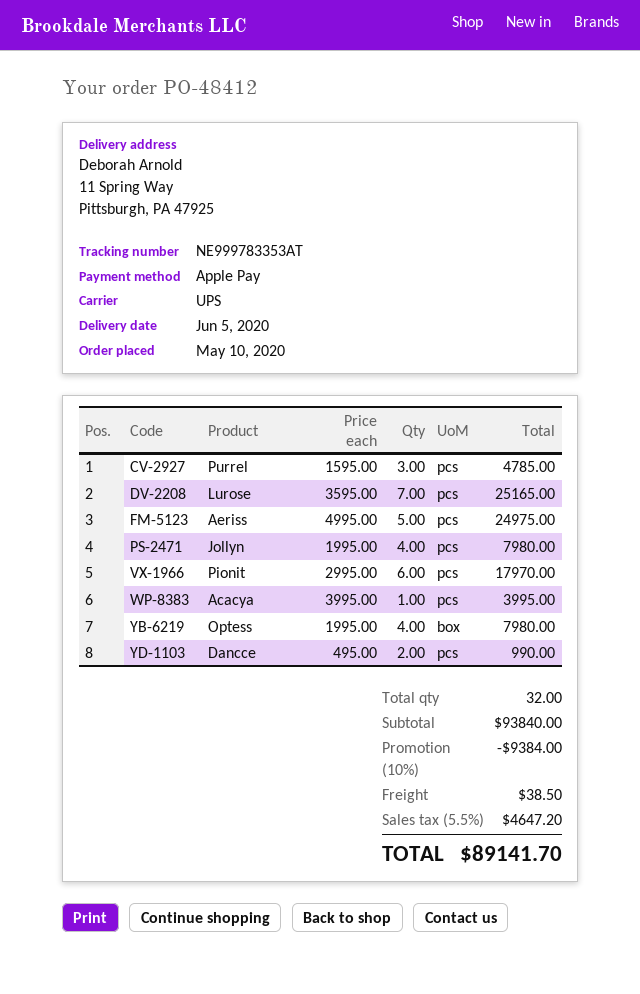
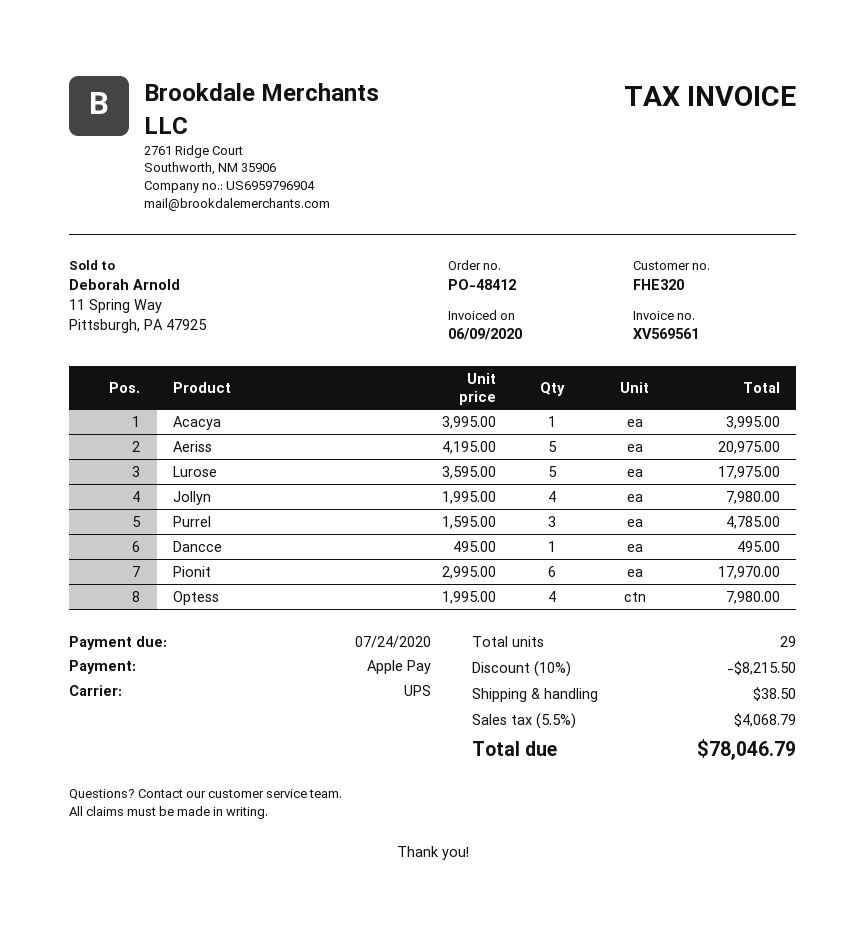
Lurose: 7 x 3595.00 = 25165.00 -> 5 x 3595.00 = 17975.00
Aeriss: 5 x 4995.00 = 24975.00 -> 5 x 4195.00 = 20975.00
Dancce: 2 x 495.00 = 990.00 -> 1 x 495.00 = 495.00
total quantity: 32 -> 29
discount: 10% = 9384.00 -> 10% = 8215.50
tax: 5.5% = 4647.20 -> 5.5% = 4068.79
total: 89141.70 -> 78046.79

